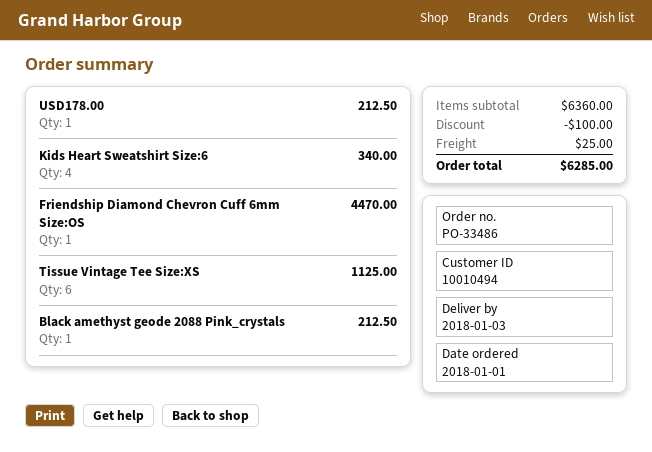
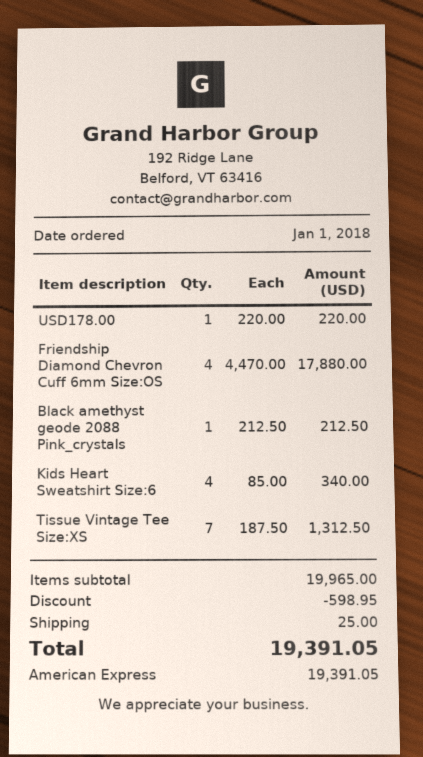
USD178.00: 1 for 212.50 -> 1 for 220.00
Friendship Diamond Chevron Cuff 6mm Size:OS: 1 for 4470.00 -> 4 for 17880.00
Tissue Vintage Tee Size:XS: 6 for 1125.00 -> 7 for 1312.50
subtotal: 6360.00 -> 19965.00
discount: 100.00 -> 598.95
total: 6285.00 -> 19391.05

